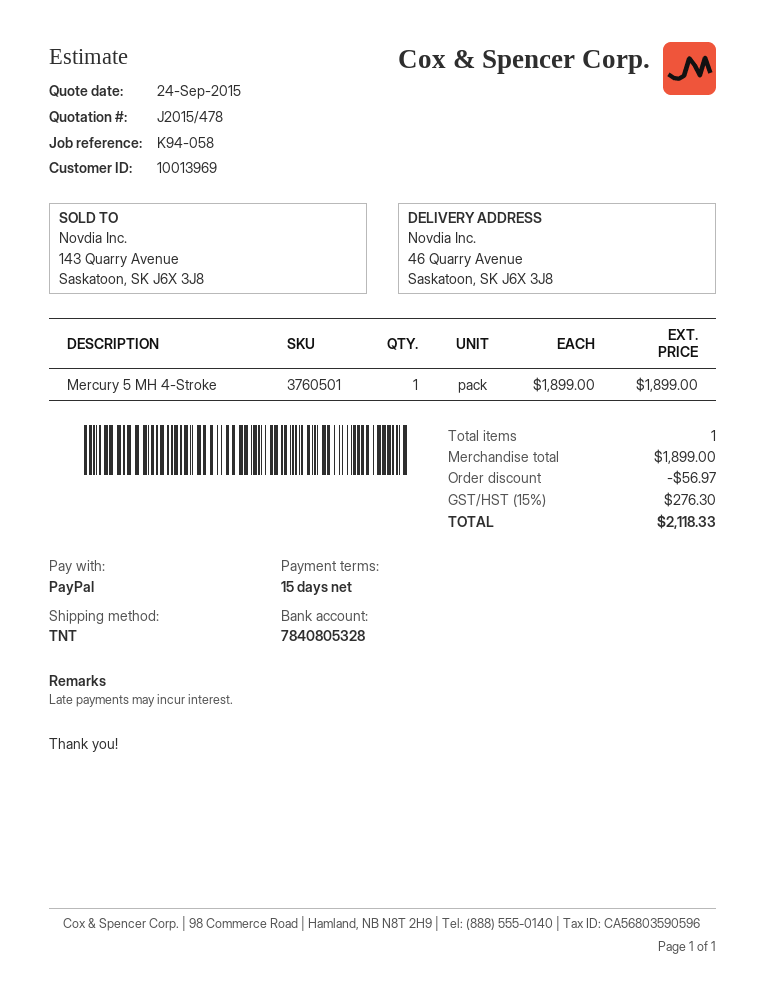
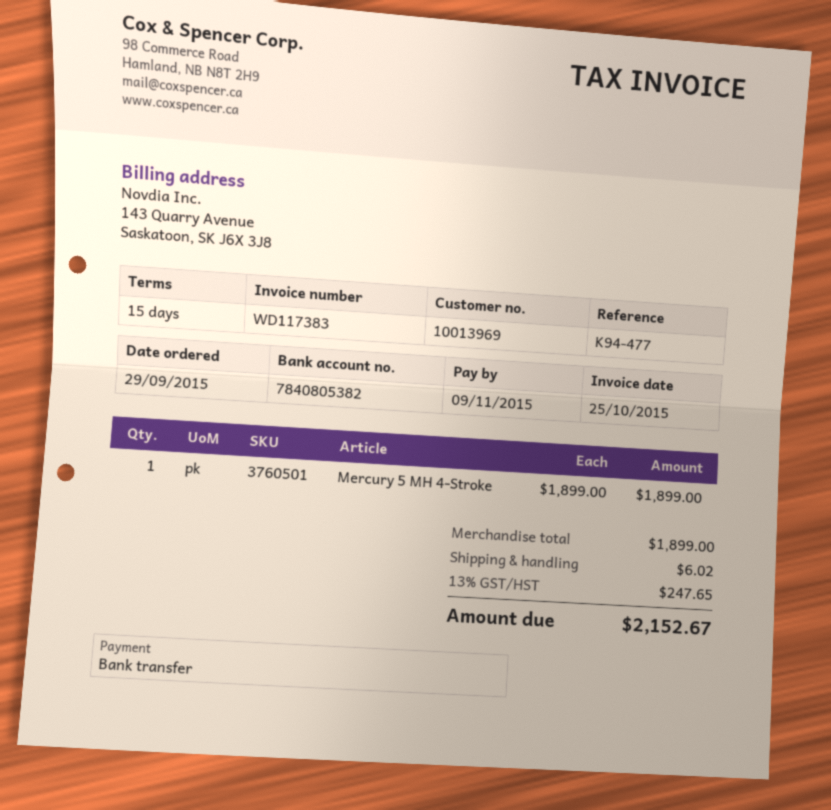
reference: K94-058 -> K94-477
payment method: PayPal -> bank transfer
bank account: 7840805328 -> 7840805382
discount: 56.97 -> none
shipping: none -> 6.02
tax: 15% = 276.30 -> 13% = 247.65
total: 2118.33 -> 2152.67

